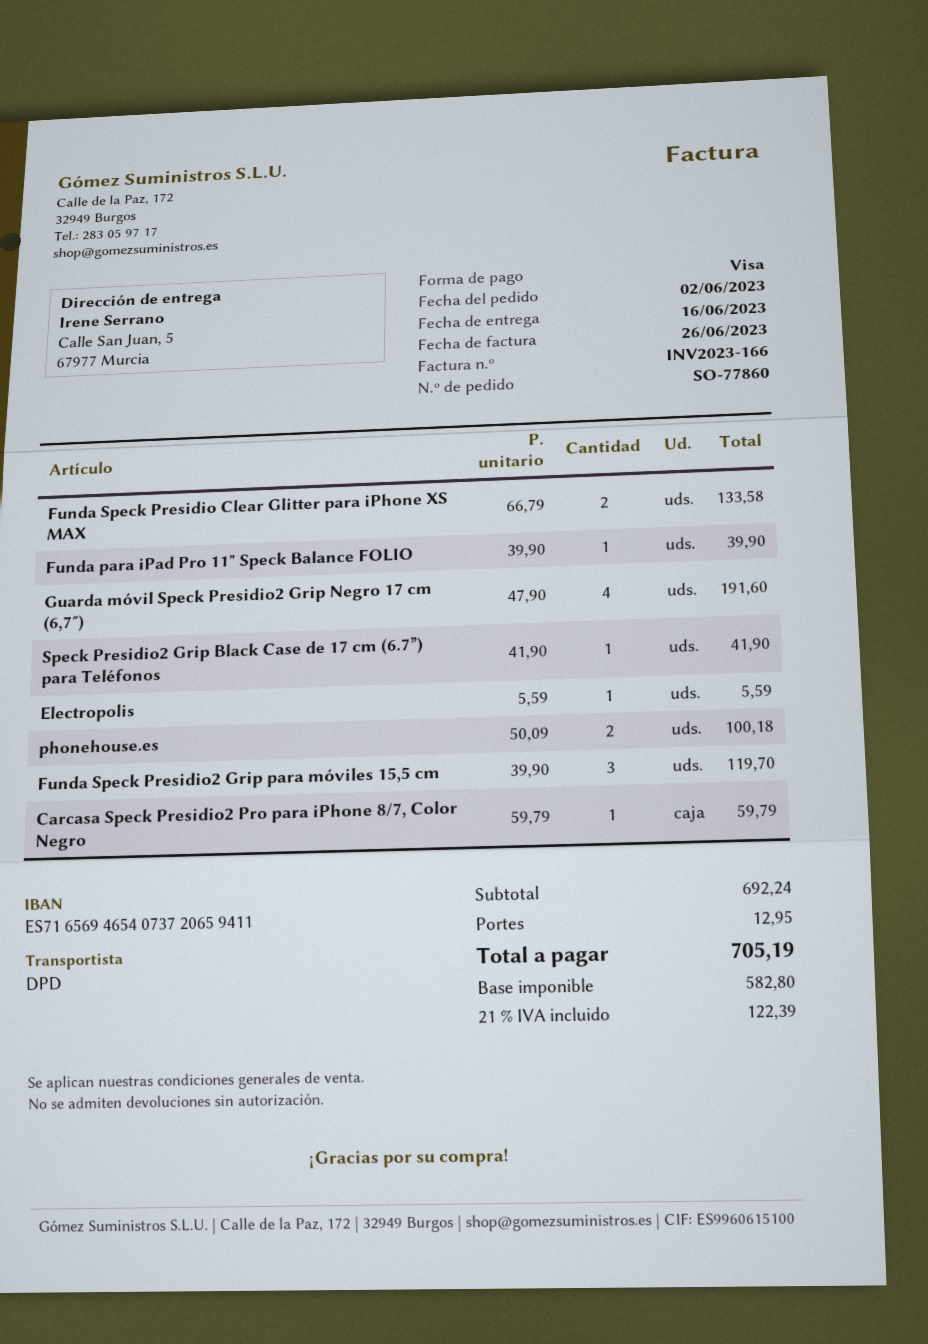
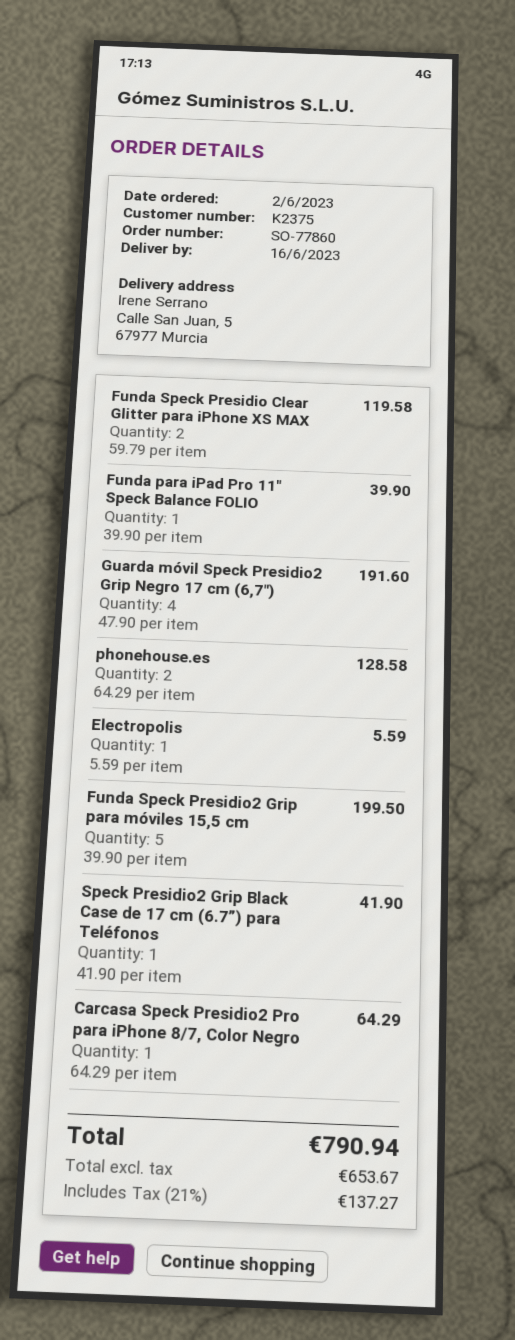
Funda Speck Presidio Clear Glitter para iPhone XS MAX: 2 x 66.79 = 133.58 -> 2 x 59.79 = 119.58
phonehouse.es: 2 x 50.09 = 100.18 -> 2 x 64.29 = 128.58
Funda Speck Presidio2 Grip para móviles 15,5 cm: 3 x 39.90 = 119.70 -> 5 x 39.90 = 199.50
Carcasa Speck Presidio2 Pro para iPhone 8/7, Color Negro: 1 x 59.79 = 59.79 -> 1 x 64.29 = 64.29
shipping: 12.95 -> none
net: 582.80 -> 653.67
tax: 21% = 122.39 -> 21% = 137.27
total: 705.19 -> 790.94

